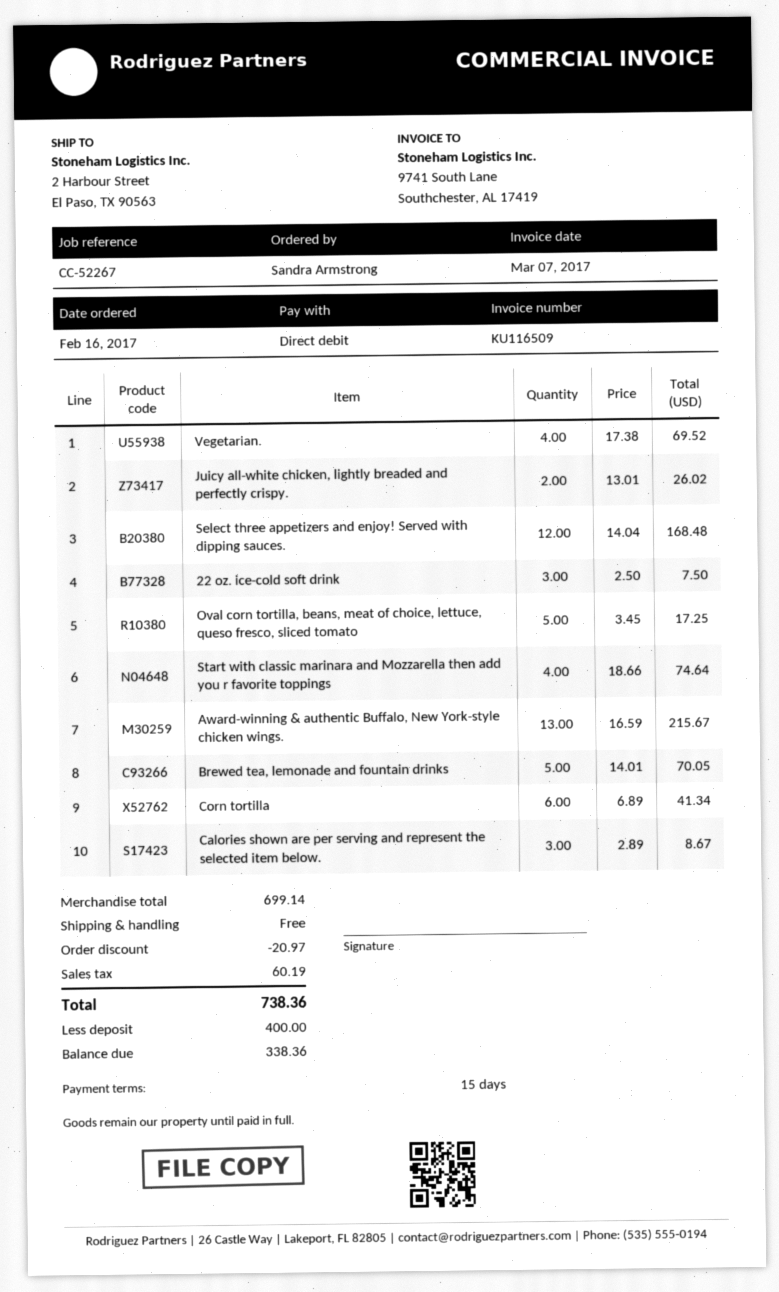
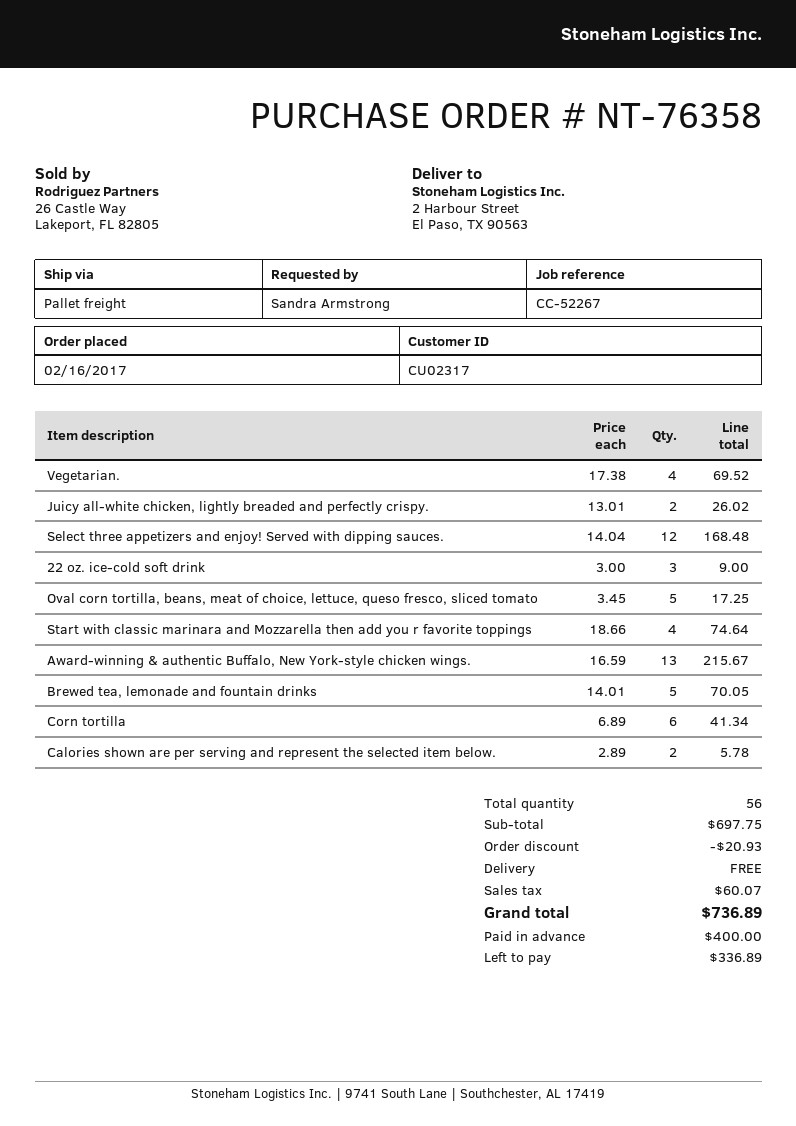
22 oz. ice-cold soft drink: 3 x 2.50 = 7.50 -> 3 x 3.00 = 9.00
Calories shown are per serving and represent the selected item below.: 3 x 2.89 = 8.67 -> 2 x 2.89 = 5.78
subtotal: 699.14 -> 697.75
discount: 20.97 -> 20.93
tax: 60.19 -> 60.07
total: 738.36 -> 736.89
balance: 338.36 -> 336.89

